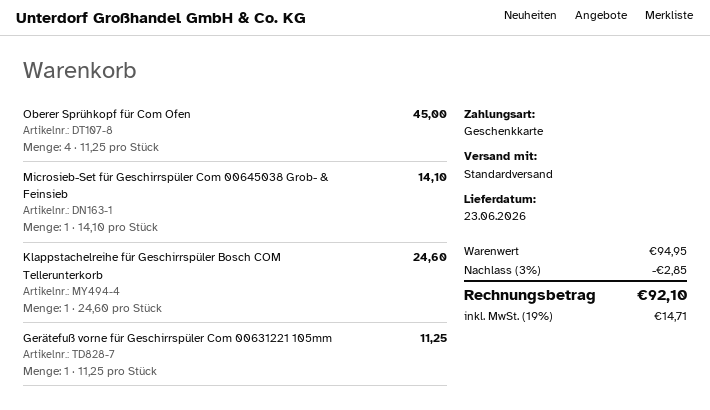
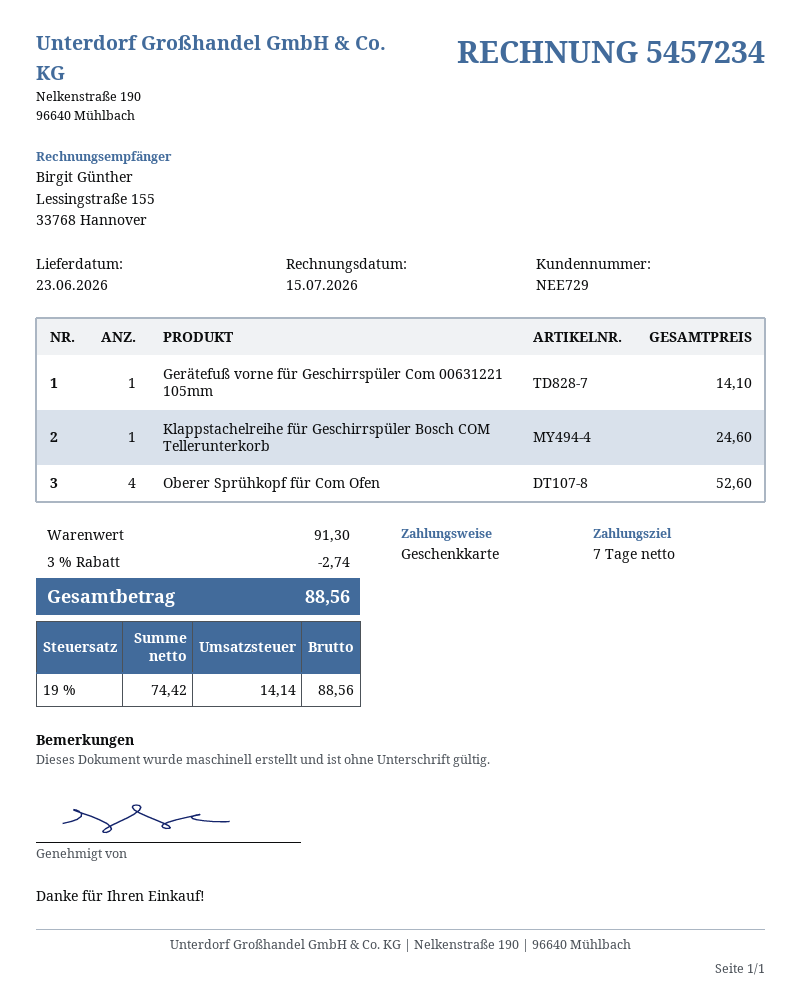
Oberer Sprühkopf für Com Ofen: 4 for 45.00 -> 4 for 52.60
Microsieb-Set für Geschirrspüler Com 00645038 Grob- & Feinsieb: 1 for 14.10 -> none
Gerätefuß vorne für Geschirrspüler Com 00631221 105mm: 1 for 11.25 -> 1 for 14.10
subtotal: 94.95 -> 91.30
discount: 3% = 2.85 -> 3% = 2.74
tax: 19% = 14.71 -> 19% = 14.14
total: 92.10 -> 88.56

